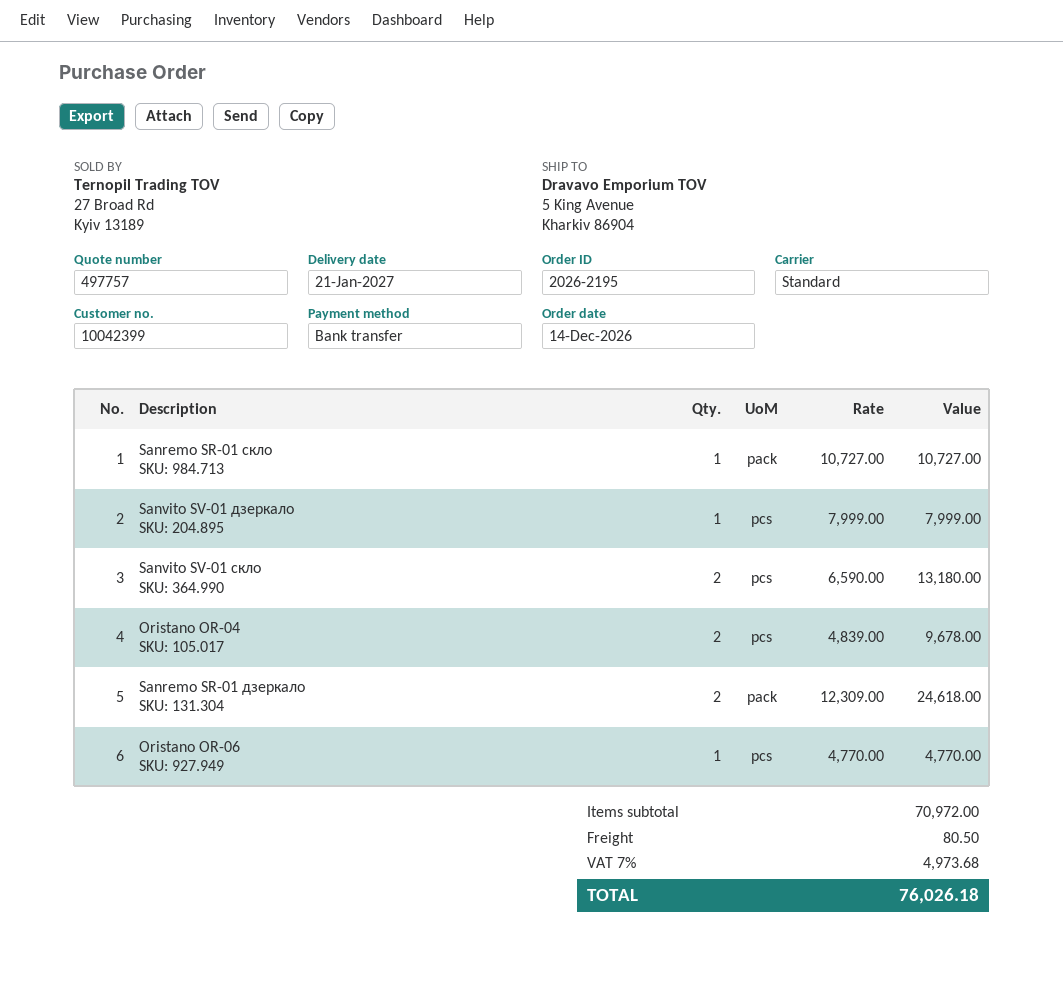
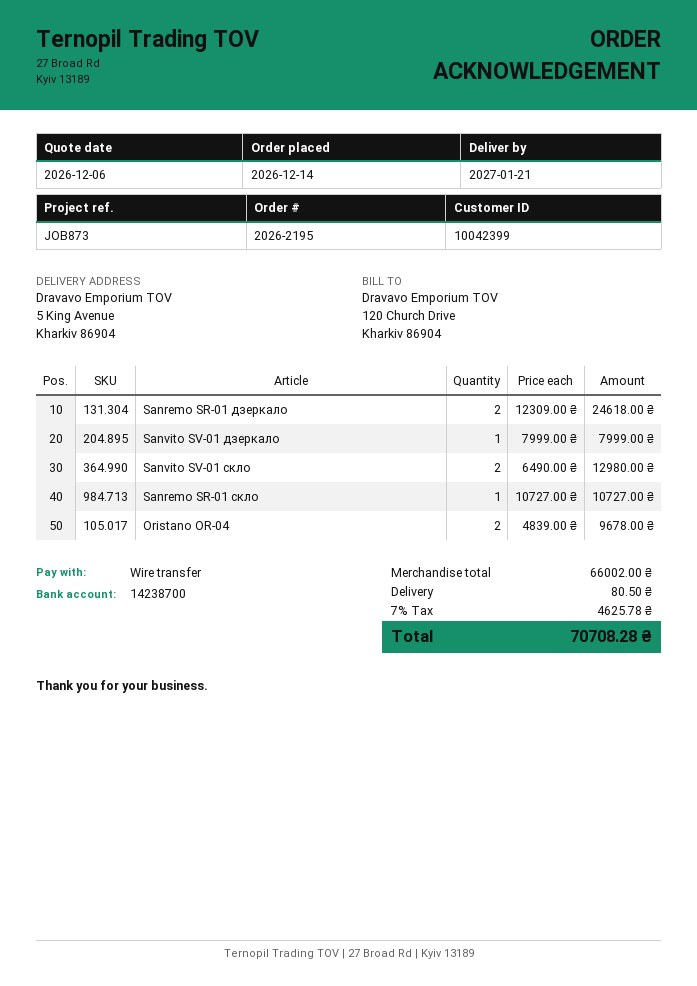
Sanvito SV-01 скло: 2 x 6590.00 = 13180.00 -> 2 x 6490.00 = 12980.00
Oristano OR-06: 1 x 4770.00 = 4770.00 -> none
subtotal: 70972.00 -> 66002.00
tax: 7% = 4973.68 -> 7% = 4625.78
total: 76026.18 -> 70708.28

